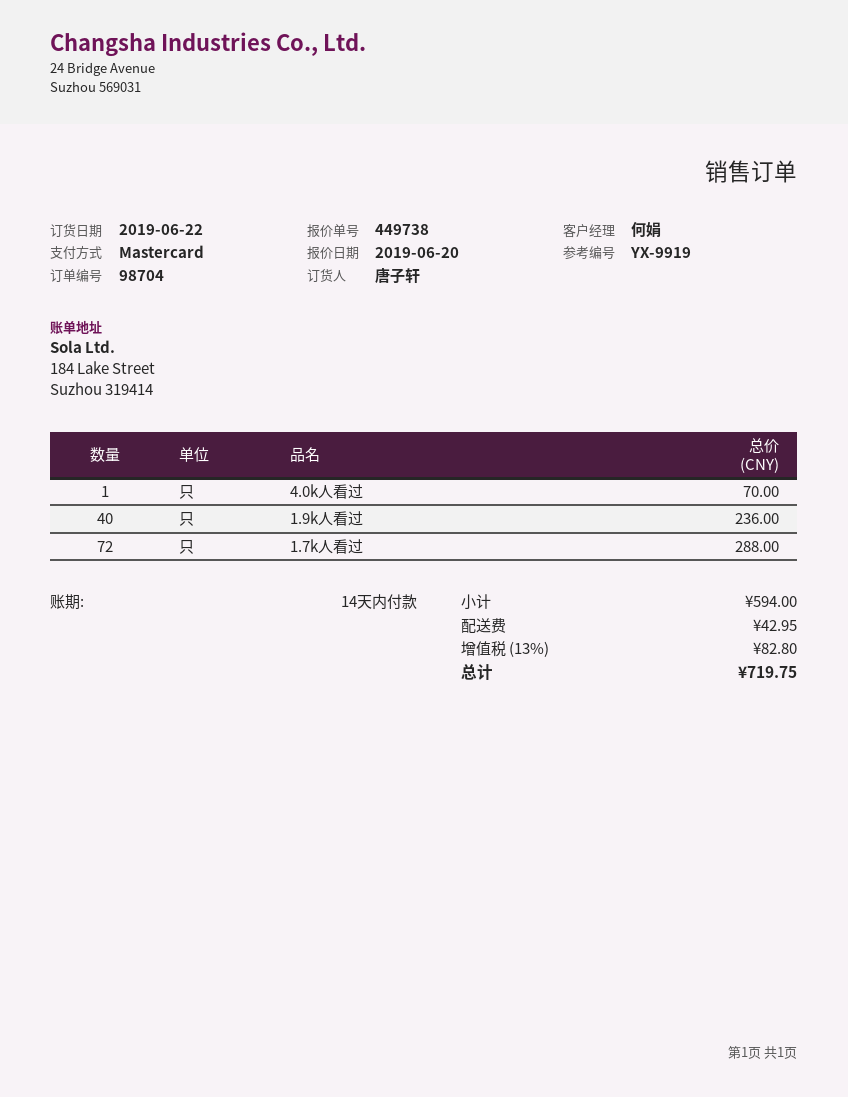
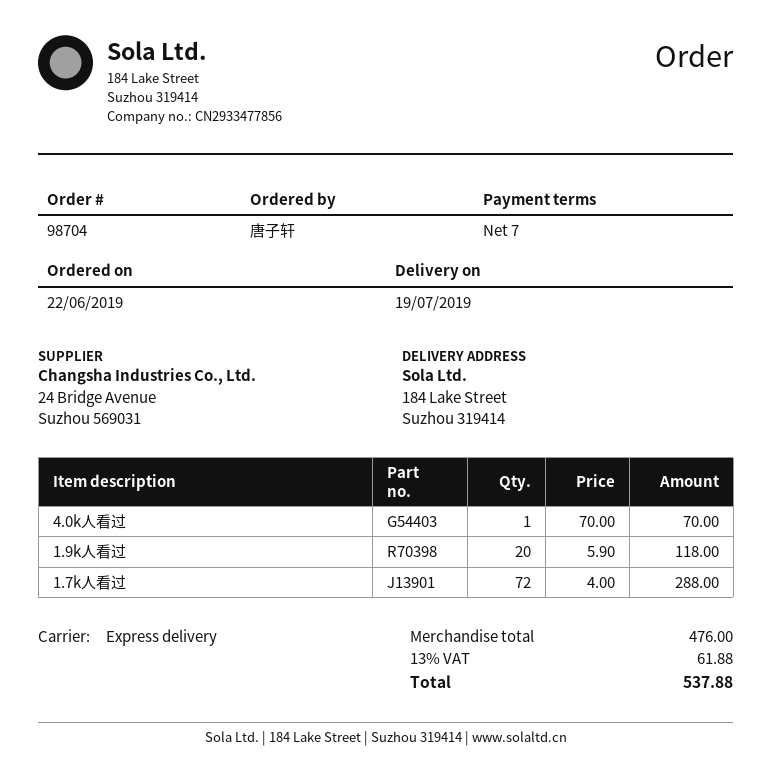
payment terms: 14 days -> 7 days
1.9k人看过: 40 for 236.00 -> 20 for 118.00
subtotal: 594.00 -> 476.00
shipping: 42.95 -> none
tax: 13% = 82.80 -> 13% = 61.88
total: 719.75 -> 537.88

